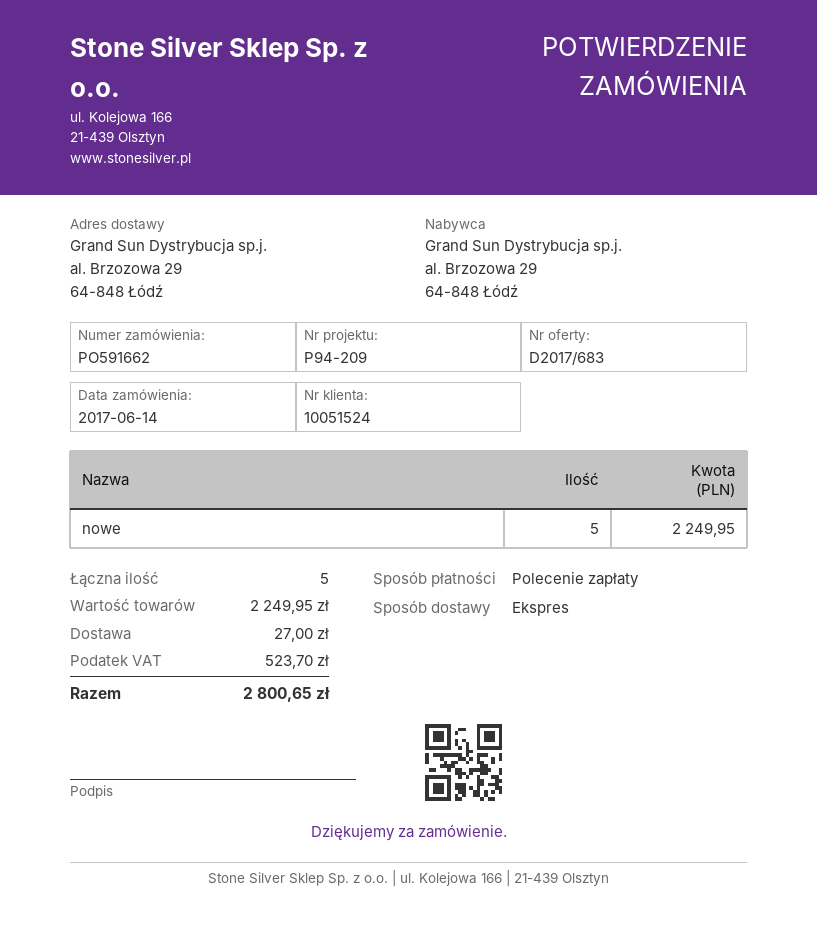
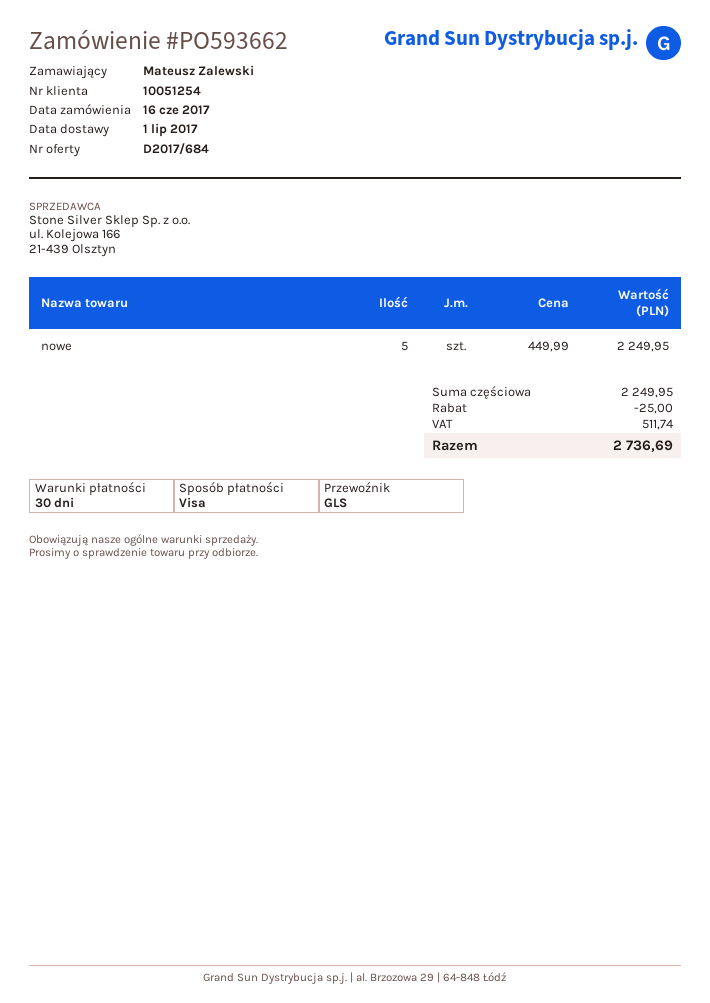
quote number: D2017/683 -> D2017/684
order number: PO591662 -> PO593662
order date: 2017-06-14 -> 2017-06-16
customer number: 10051524 -> 10051254
payment method: direct debit -> Visa
shipping method: express -> GLS
discount: none -> 25.00
shipping: 27.00 -> none
tax: 523.70 -> 511.74
total: 2800.65 -> 2736.69

